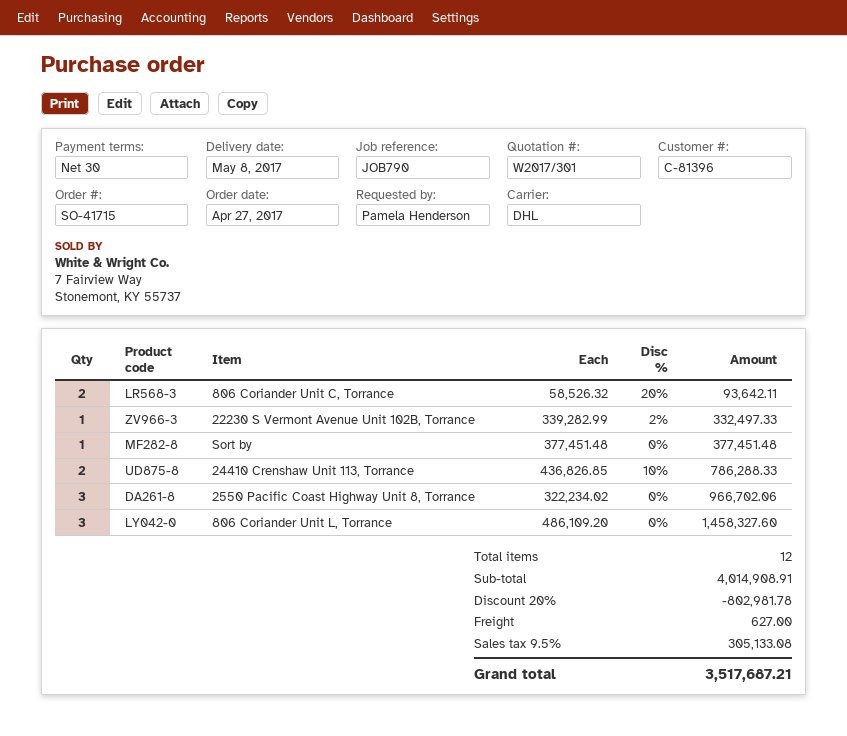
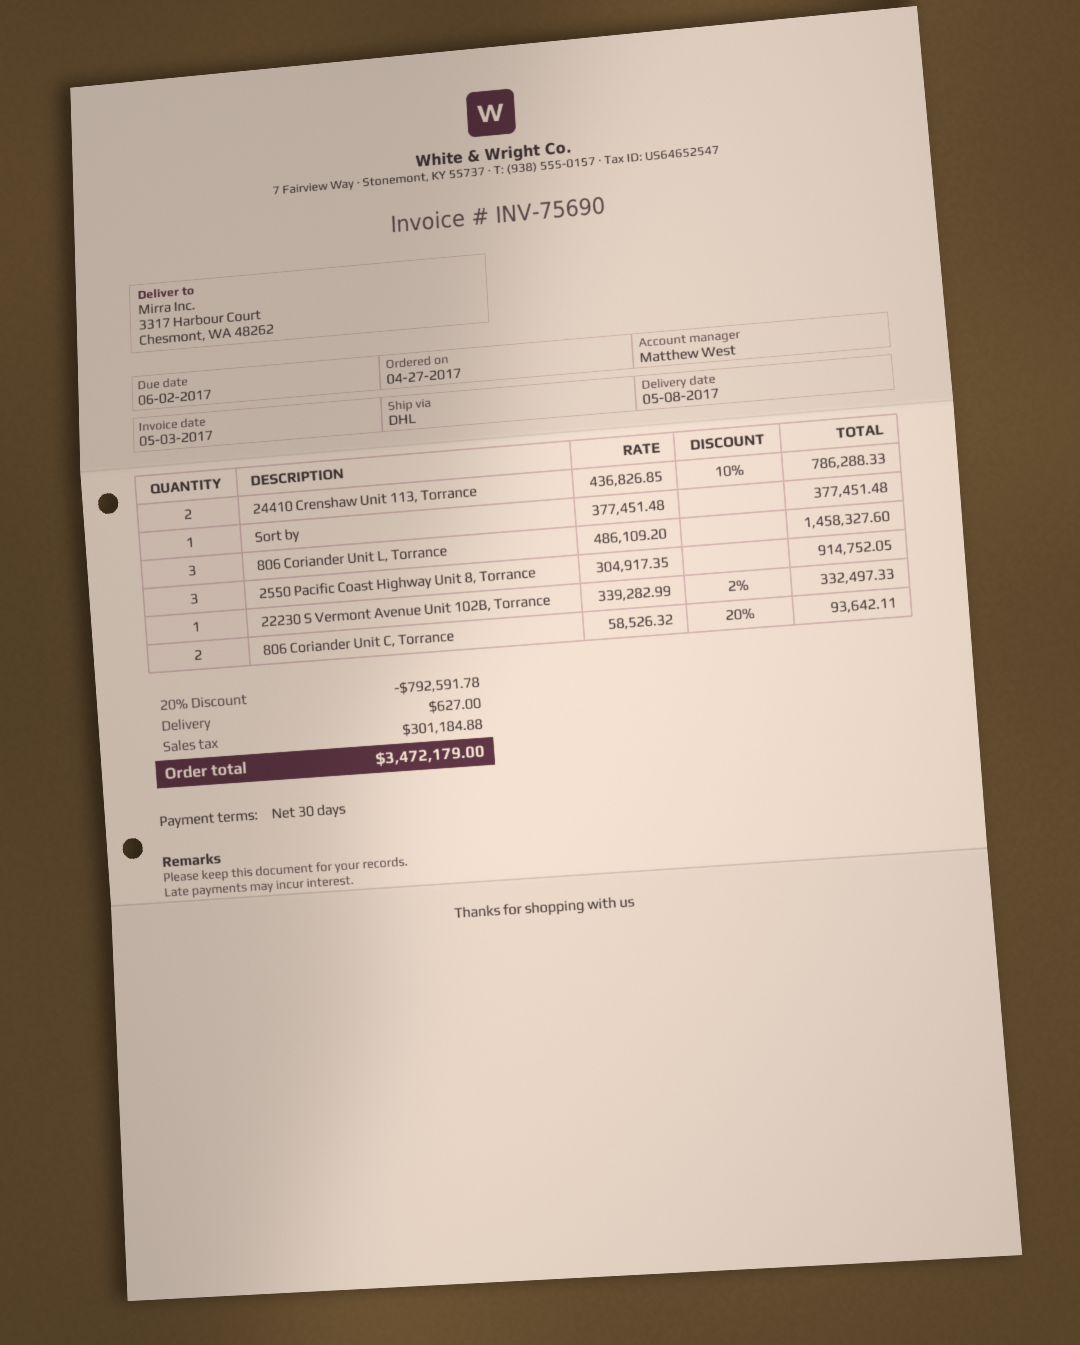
2550 Pacific Coast Highway Unit 8, Torrance: 3 x 322234.02 = 966702.06 -> 3 x 304917.35 = 914752.05
discount: 20% = 802981.78 -> 20% = 792591.78
tax: 305133.08 -> 301184.88
total: 3517687.21 -> 3472179.00

